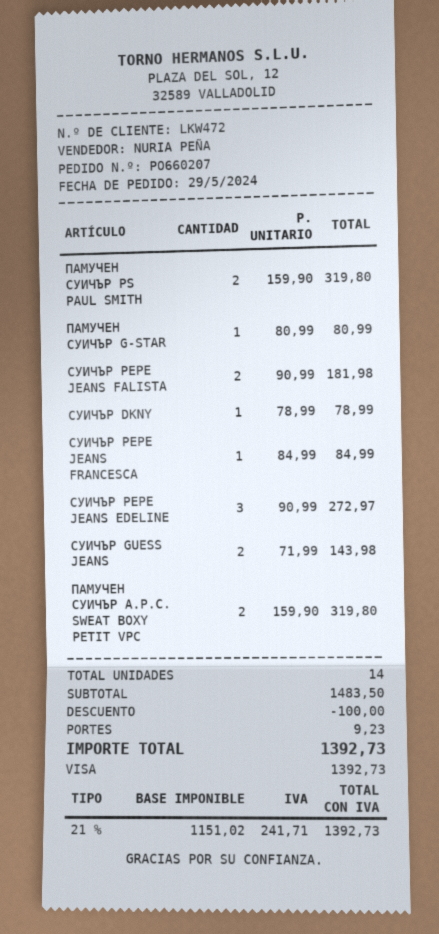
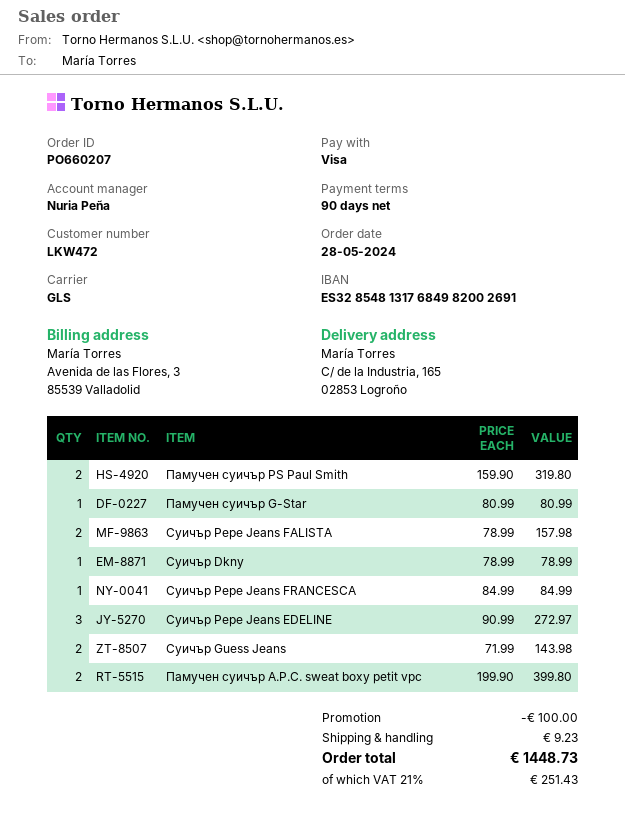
order date: 2024-05-29 -> 2024-05-28
СУИЧЪР PEPE JEANS FALISTA: 2 x 90.99 = 181.98 -> 2 x 78.99 = 157.98
ПАМУЧЕН СУИЧЪР A.P.C. SWEAT BOXY PETIT VPC: 2 x 159.90 = 319.80 -> 2 x 199.90 = 399.80
tax: 21% = 241.71 -> 21% = 251.43
total: 1392.73 -> 1448.73

